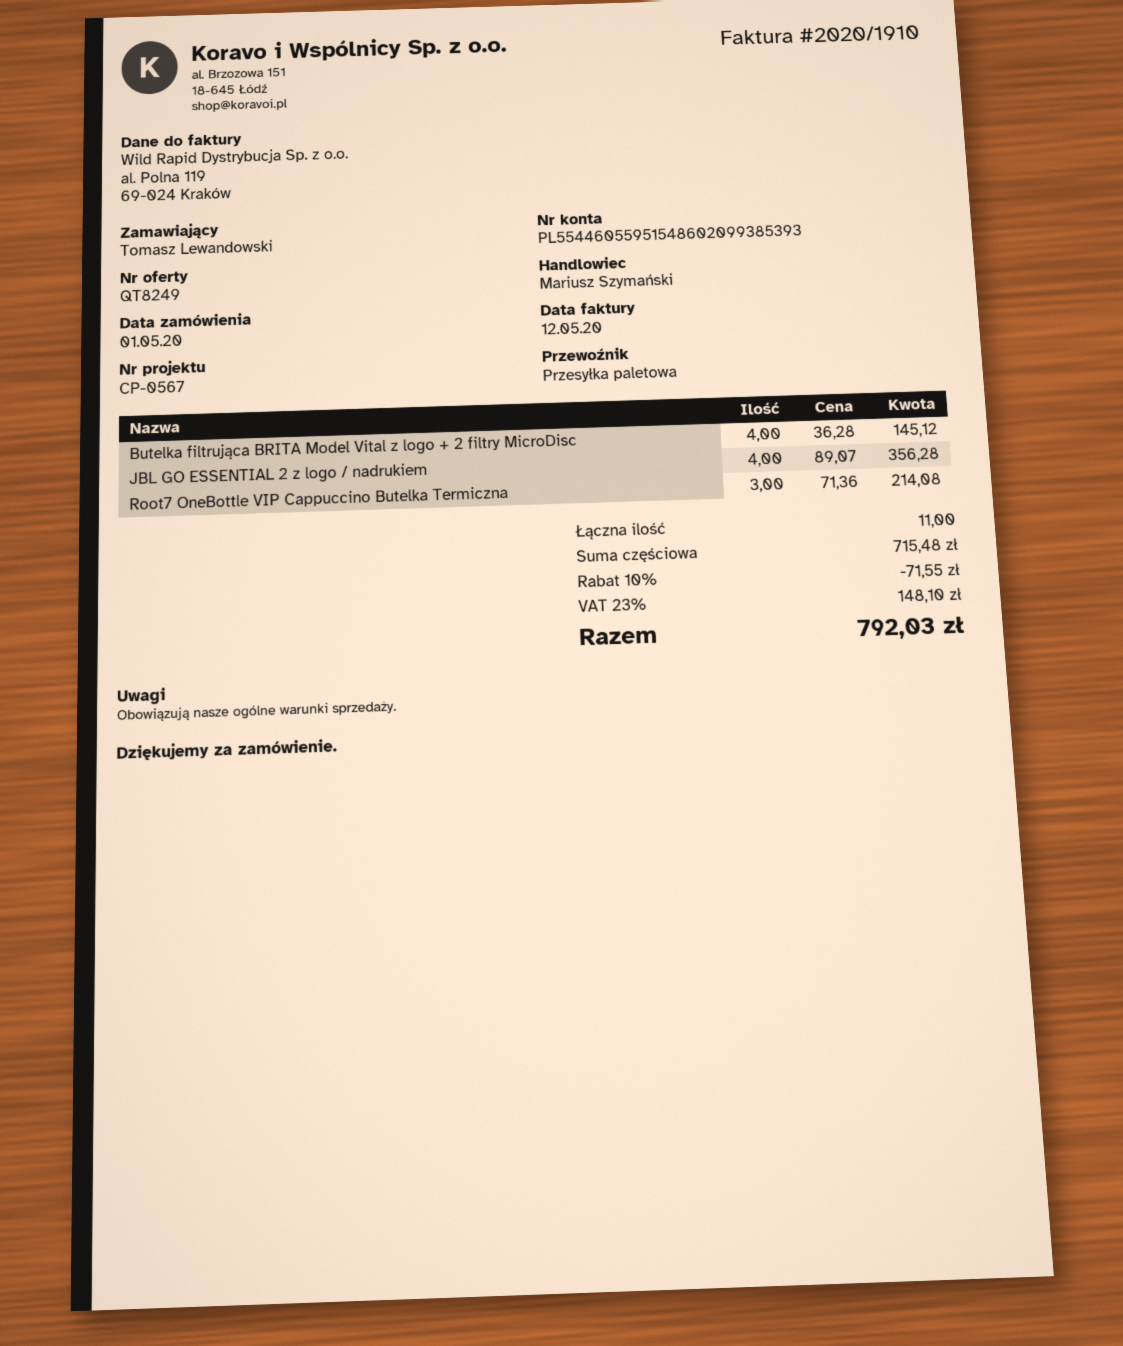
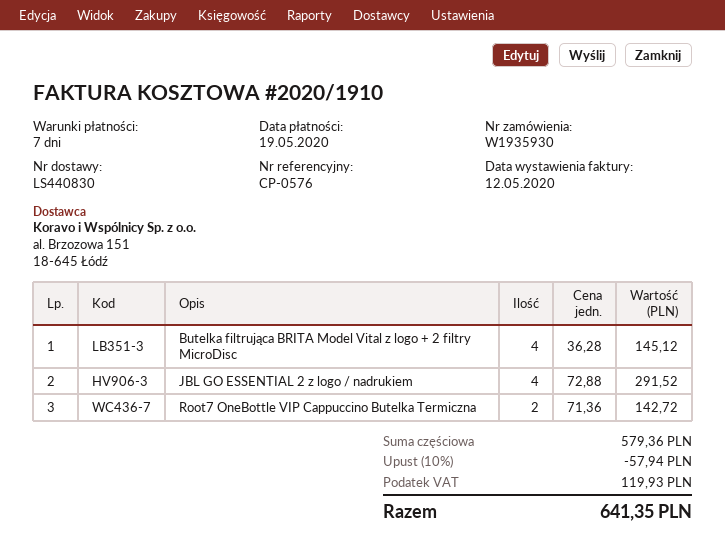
reference: CP-0567 -> CP-0576
JBL GO ESSENTIAL 2 z logo / nadrukiem: 4 x 89.07 = 356.28 -> 4 x 72.88 = 291.52
Root7 OneBottle VIP Cappuccino Butelka Termiczna: 3 x 71.36 = 214.08 -> 2 x 71.36 = 142.72
subtotal: 715.48 -> 579.36
discount: 10% = 71.55 -> 10% = 57.94
tax: 148.10 -> 119.93
total: 792.03 -> 641.35

